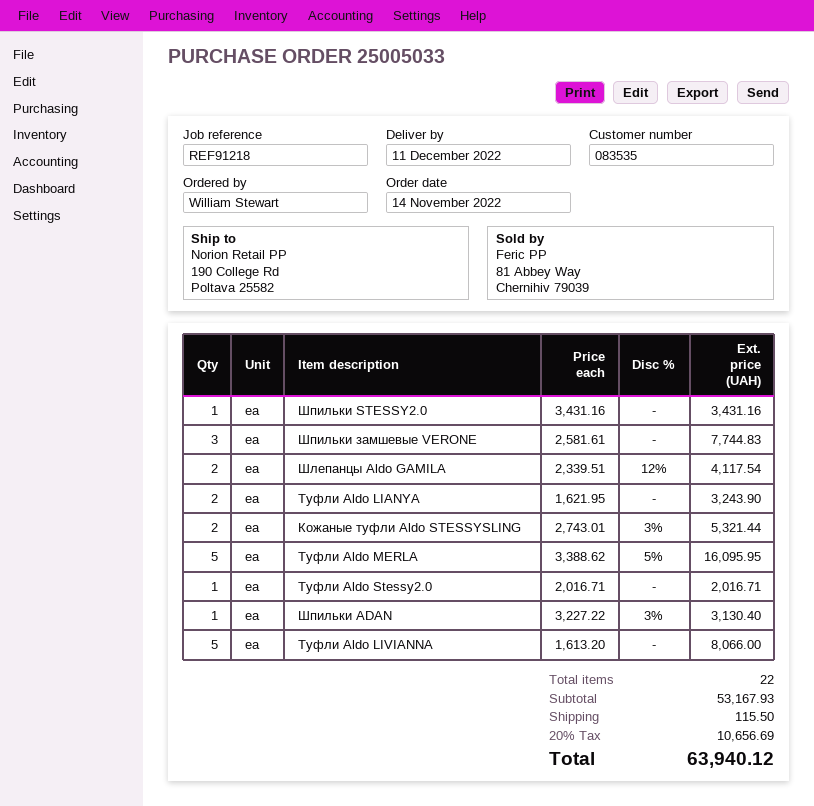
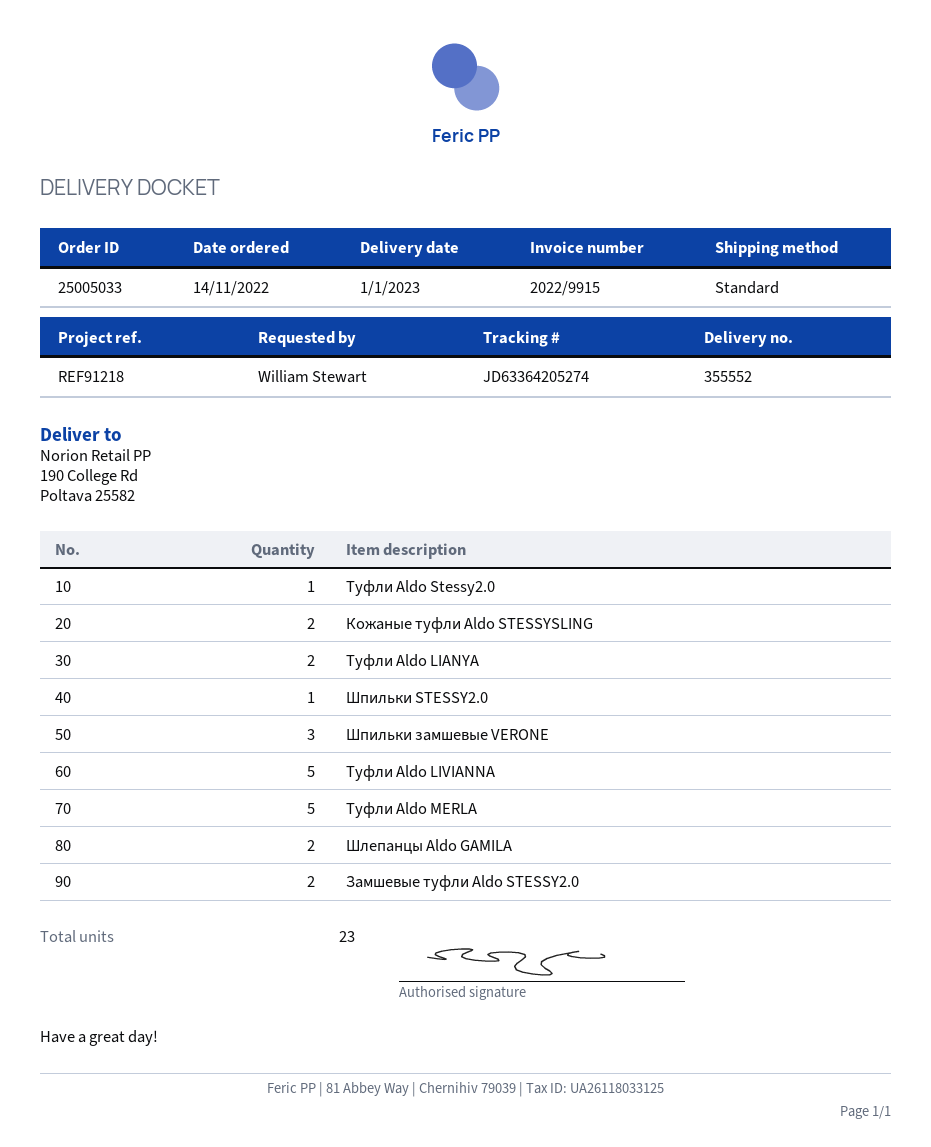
delivery date: 2022-12-11 -> 2023-01-01
Шпильки ADAN: 1 -> none
Замшевые туфли Aldo STESSY2.0: none -> 2
total quantity: 22 -> 23

